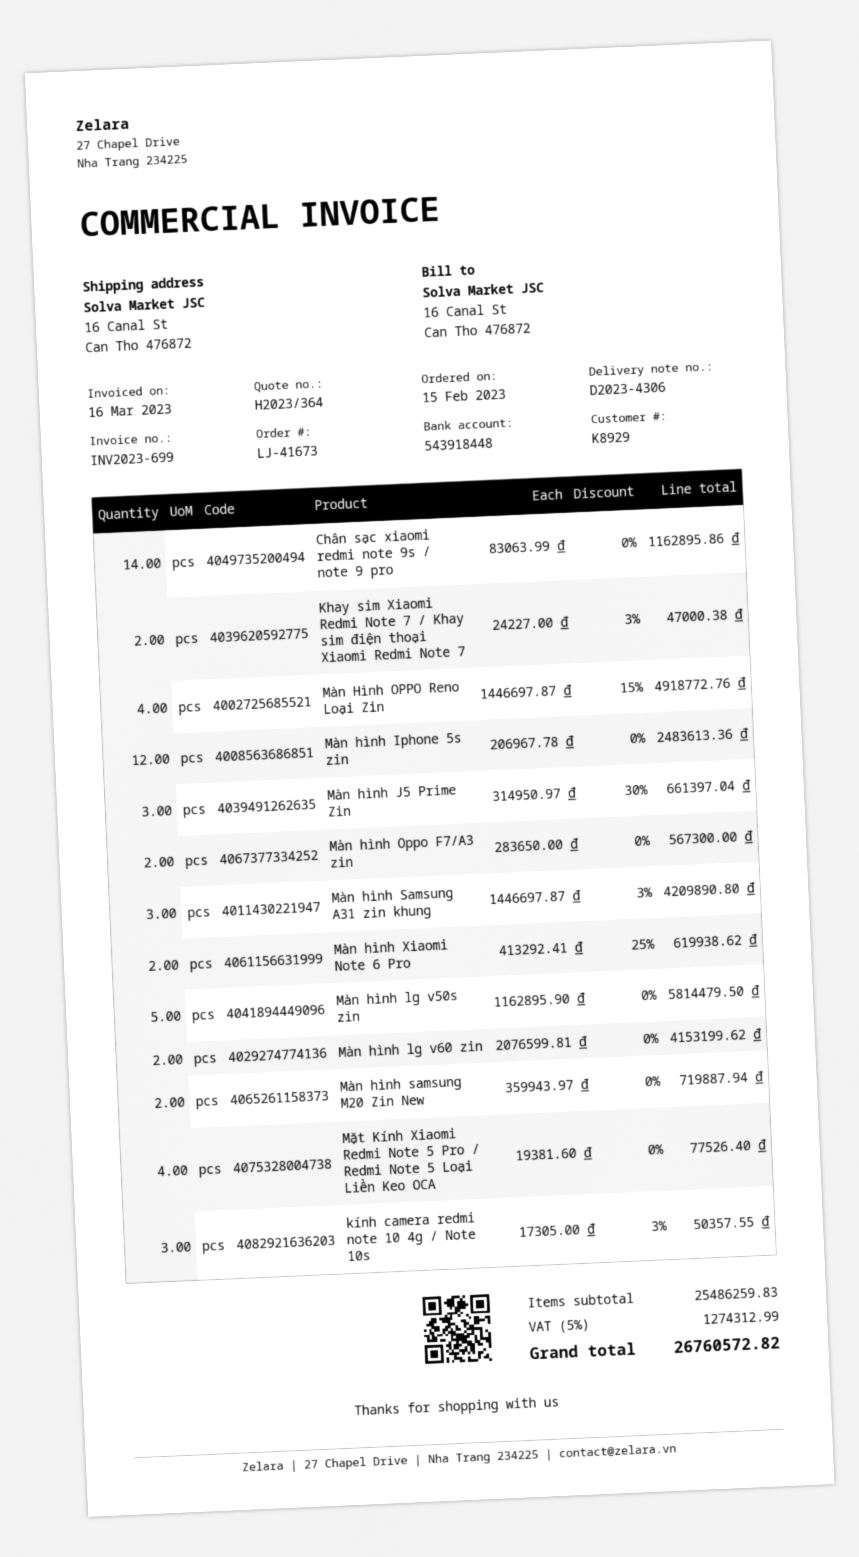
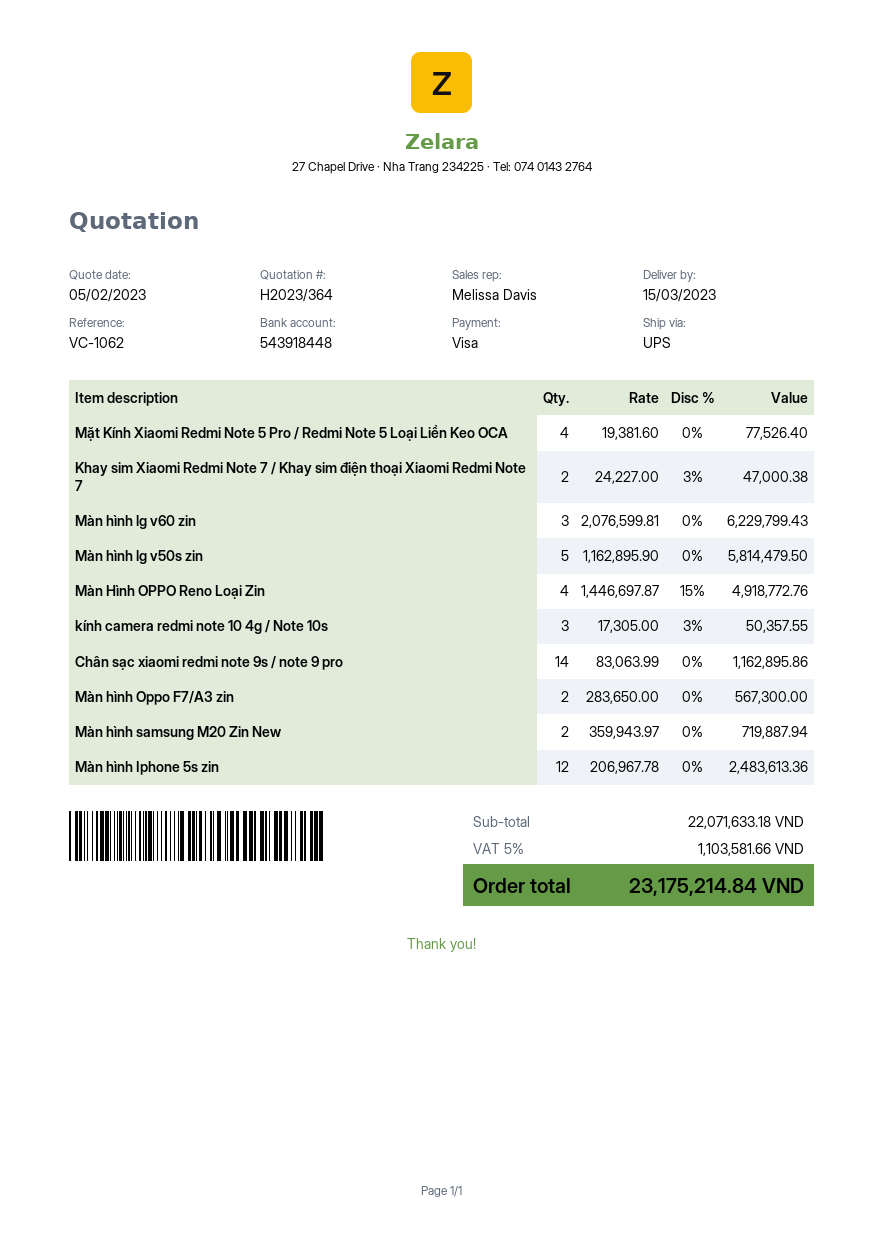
Màn hình J5 Prime Zin: 3 x 314950.97 - 30% = 661397.04 -> none
Màn hình Samsung A31 zin khung: 3 x 1446697.87 - 3% = 4209890.80 -> none
Màn hình Xiaomi Note 6 Pro: 2 x 413292.41 - 25% = 619938.62 -> none
Màn hình lg v60 zin: 2 x 2076599.81 = 4153199.62 -> 3 x 2076599.81 = 6229799.43
subtotal: 25486259.83 -> 22071633.18
tax: 5% = 1274312.99 -> 5% = 1103581.66
total: 26760572.82 -> 23175214.84

